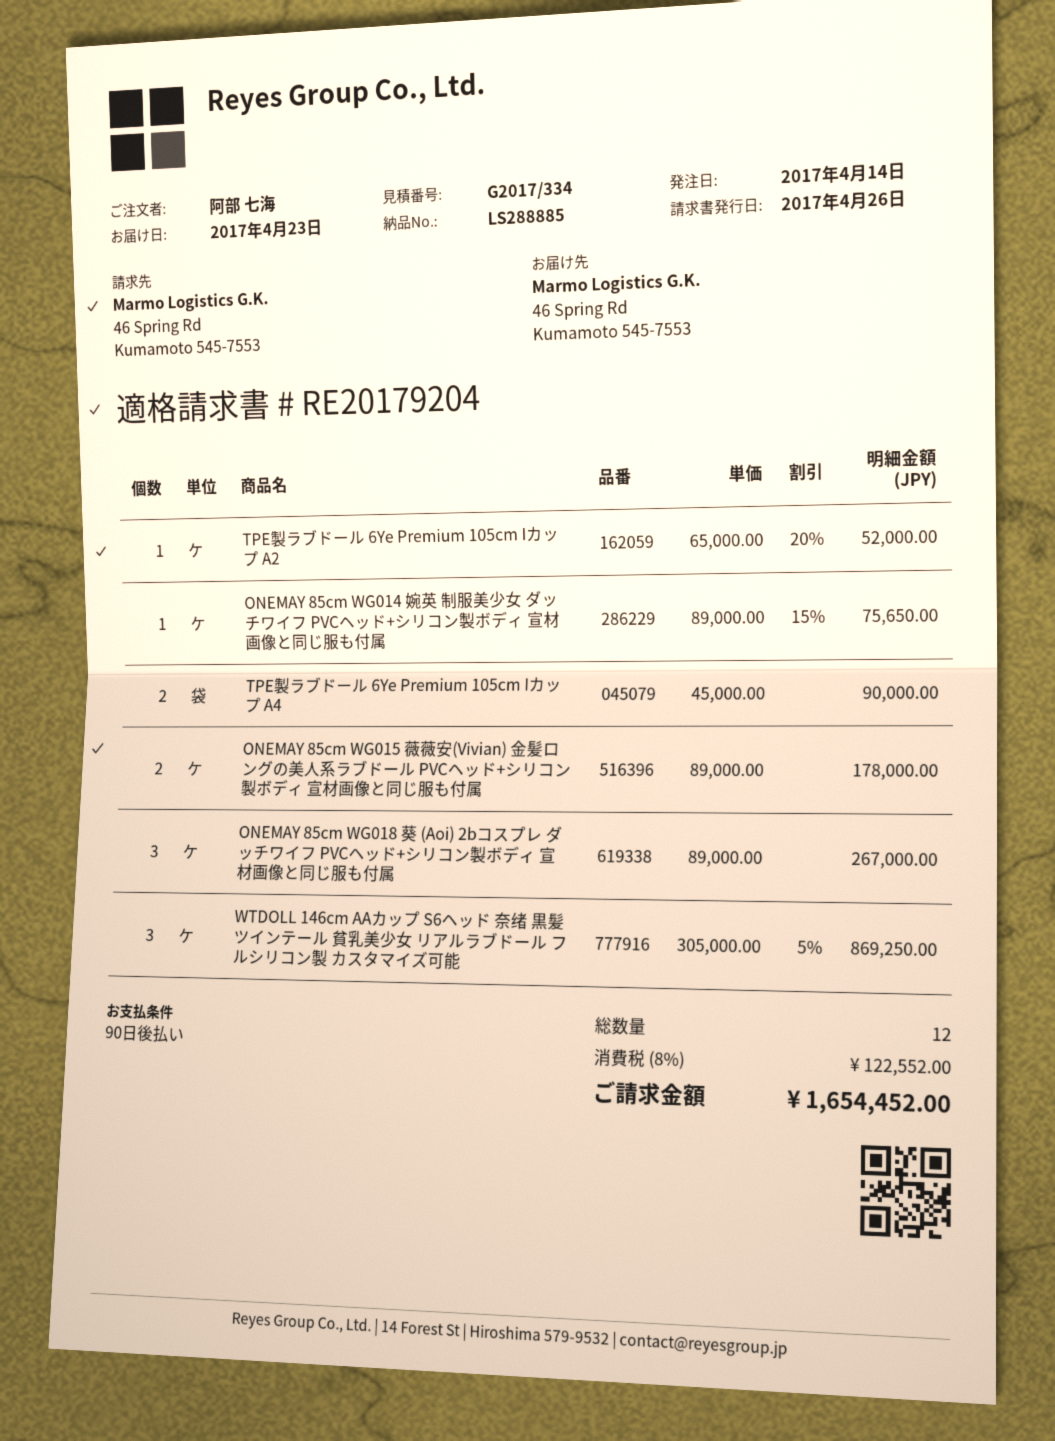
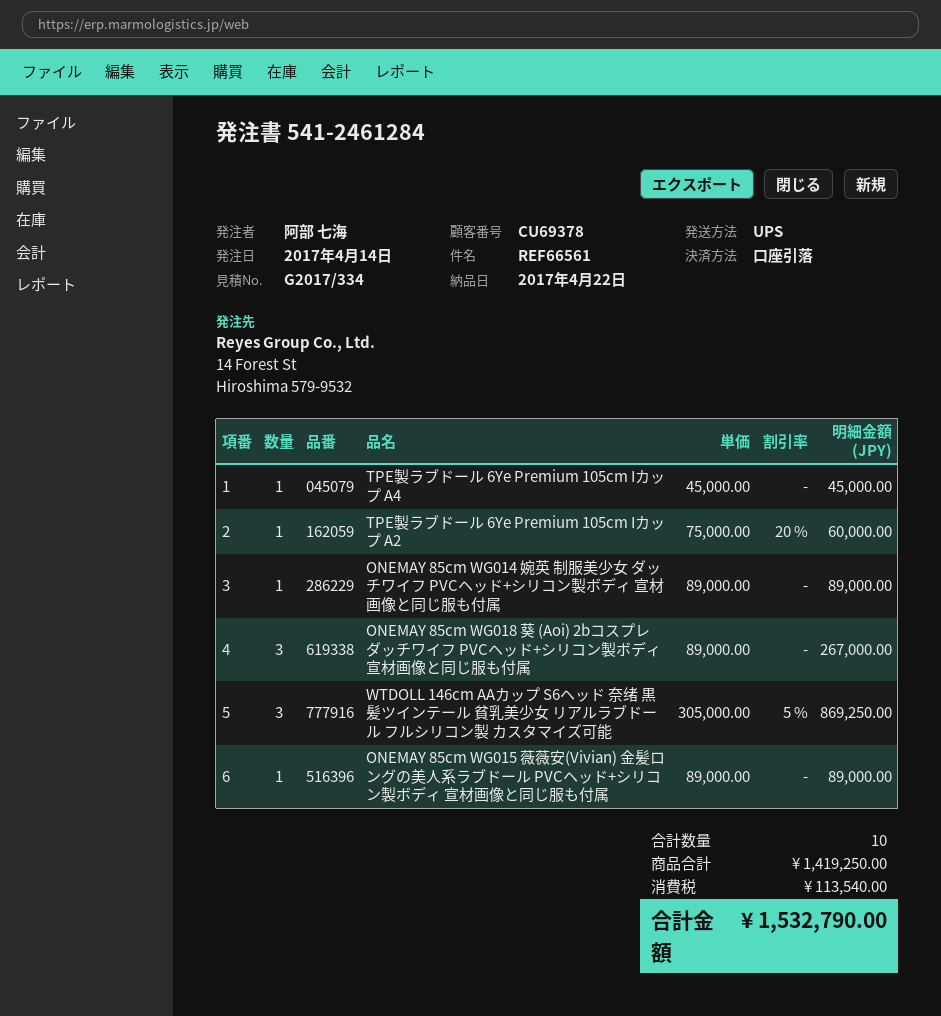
delivery date: 2017-04-23 -> 2017-04-22
TPE製ラブドール 6Ye Premium 105cm Iカップ A2: 1 x 65000.00 - 20% = 52000.00 -> 1 x 75000.00 - 20% = 60000.00
ONEMAY 85cm WG014 婉英 制服美少女 ダッチワイフ PVCヘッド+シリコン製ボディ 宣材画像と同じ服も付属: 1 x 89000.00 - 15% = 75650.00 -> 1 x 89000.00 = 89000.00
TPE製ラブドール 6Ye Premium 105cm Iカップ A4: 2 x 45000.00 = 90000.00 -> 1 x 45000.00 = 45000.00
ONEMAY 85cm WG015 薇薇安(Vivian) 金髪ロングの美人系ラブドール PVCヘッド+シリコン製ボディ 宣材画像と同じ服も付属: 2 x 89000.00 = 178000.00 -> 1 x 89000.00 = 89000.00
total quantity: 12 -> 10
tax: 122552.00 -> 113540.00
total: 1654452.00 -> 1532790.00

